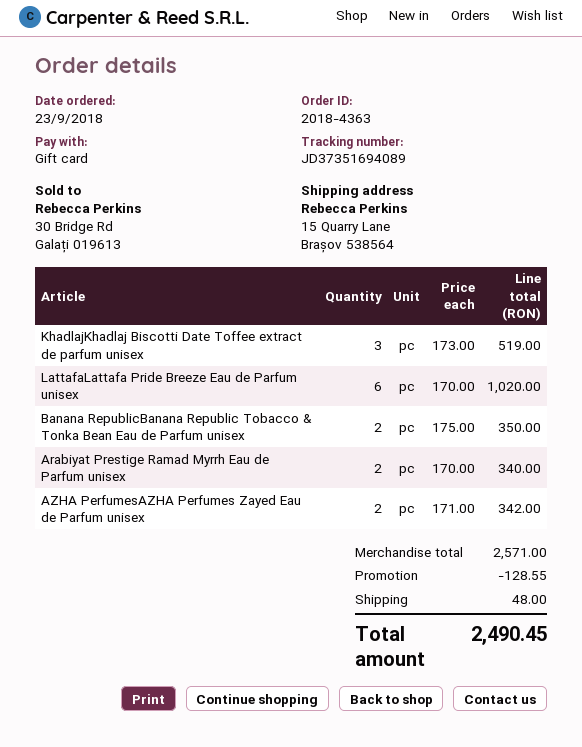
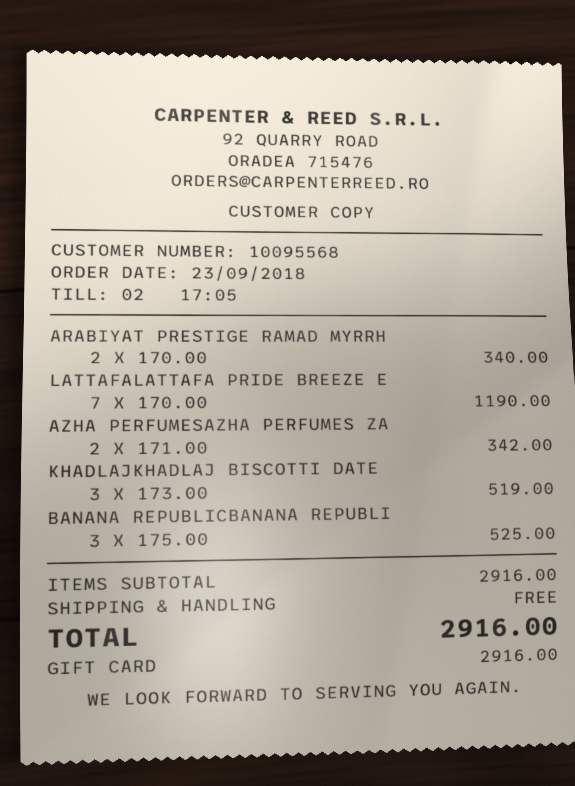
LattafaLattafa Pride Breeze Eau de Parfum unisex: 6 x 170.00 = 1020.00 -> 7 x 170.00 = 1190.00
Banana RepublicBanana Republic Tobacco & Tonka Bean Eau de Parfum unisex: 2 x 175.00 = 350.00 -> 3 x 175.00 = 525.00
subtotal: 2571.00 -> 2916.00
discount: 128.55 -> none
shipping: 48.00 -> 0.00
total: 2490.45 -> 2916.00

